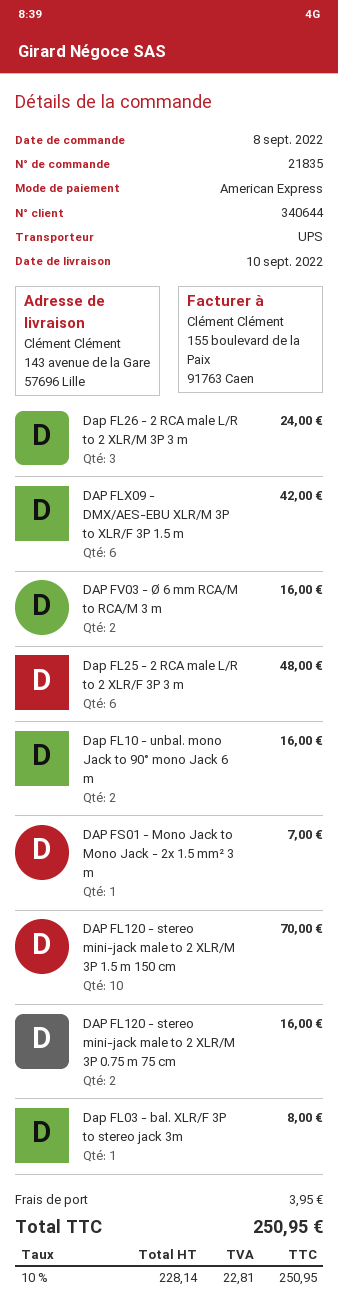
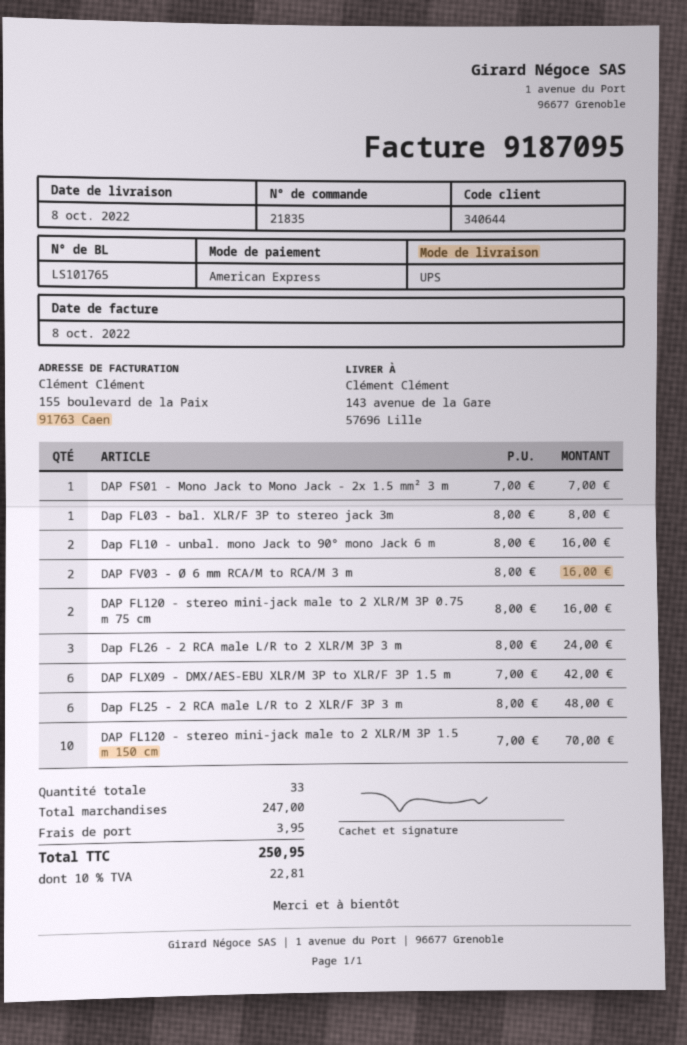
delivery date: 2022-09-10 -> 2022-10-08

